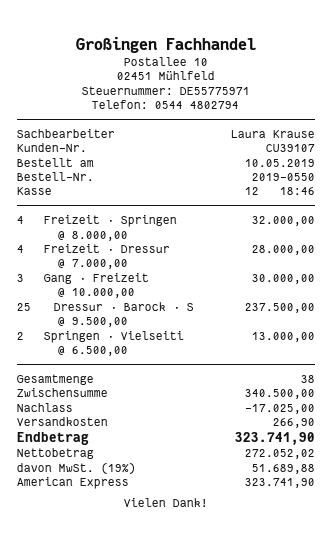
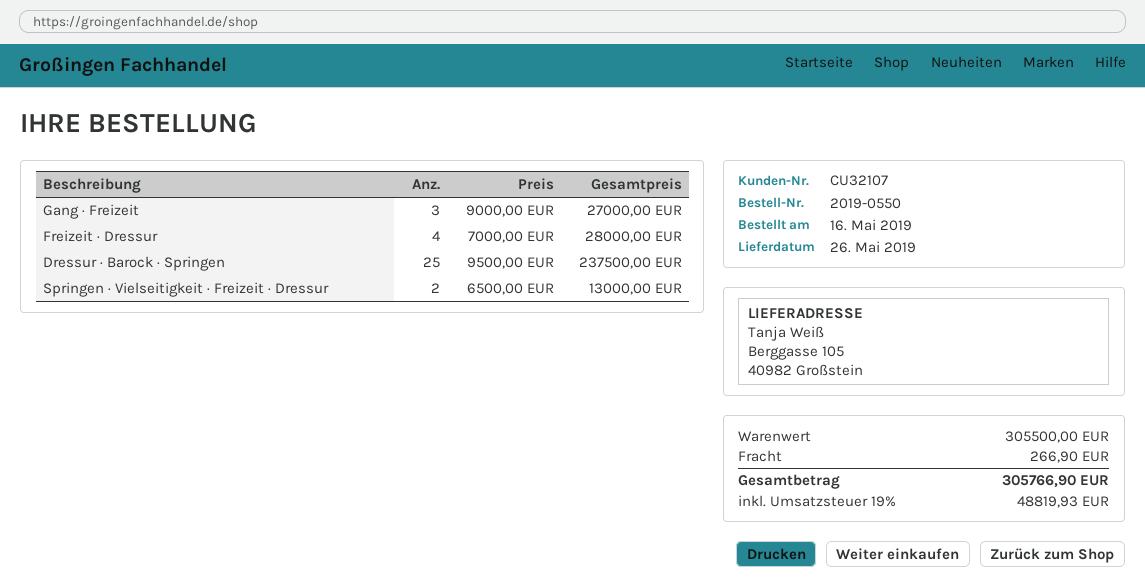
order date: 2019-05-10 -> 2019-05-16
customer number: CU39107 -> CU32107
Freizeit · Springen: 4 x 8000.00 = 32000.00 -> none
Gang · Freizeit: 3 x 10000.00 = 30000.00 -> 3 x 9000.00 = 27000.00
subtotal: 340500.00 -> 305500.00
discount: 17025.00 -> none
tax: 19% = 51689.88 -> 19% = 48819.93
total: 323741.90 -> 305766.90

